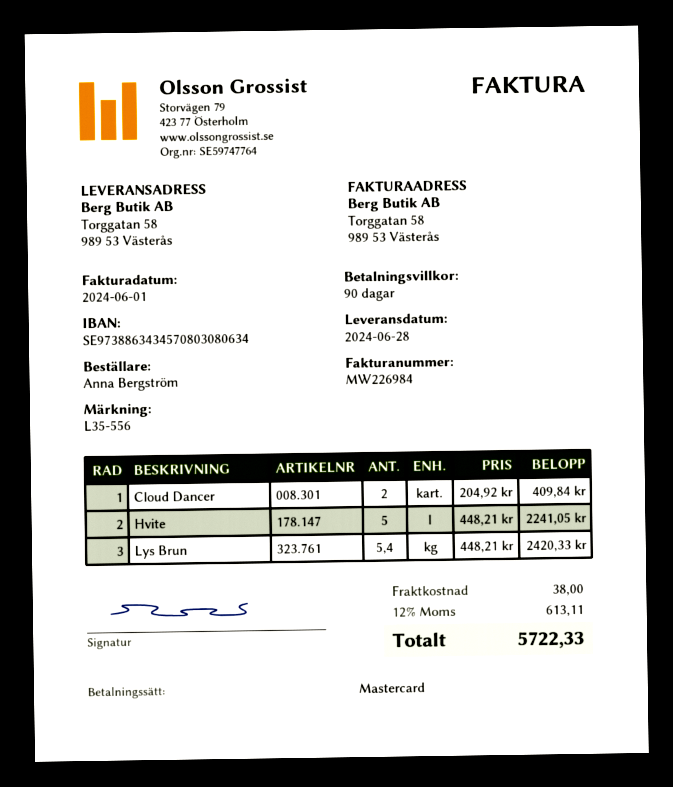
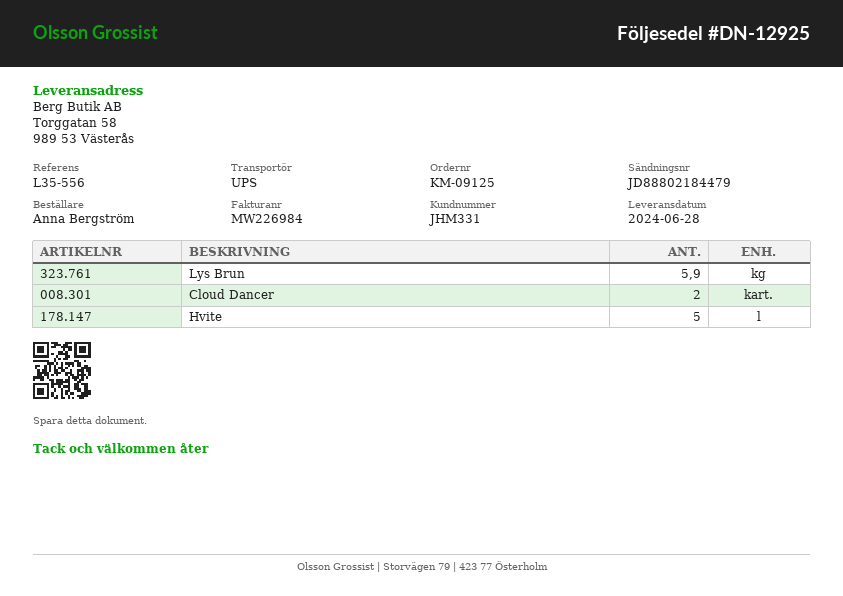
Lys Brun: 5.4 -> 5.9

